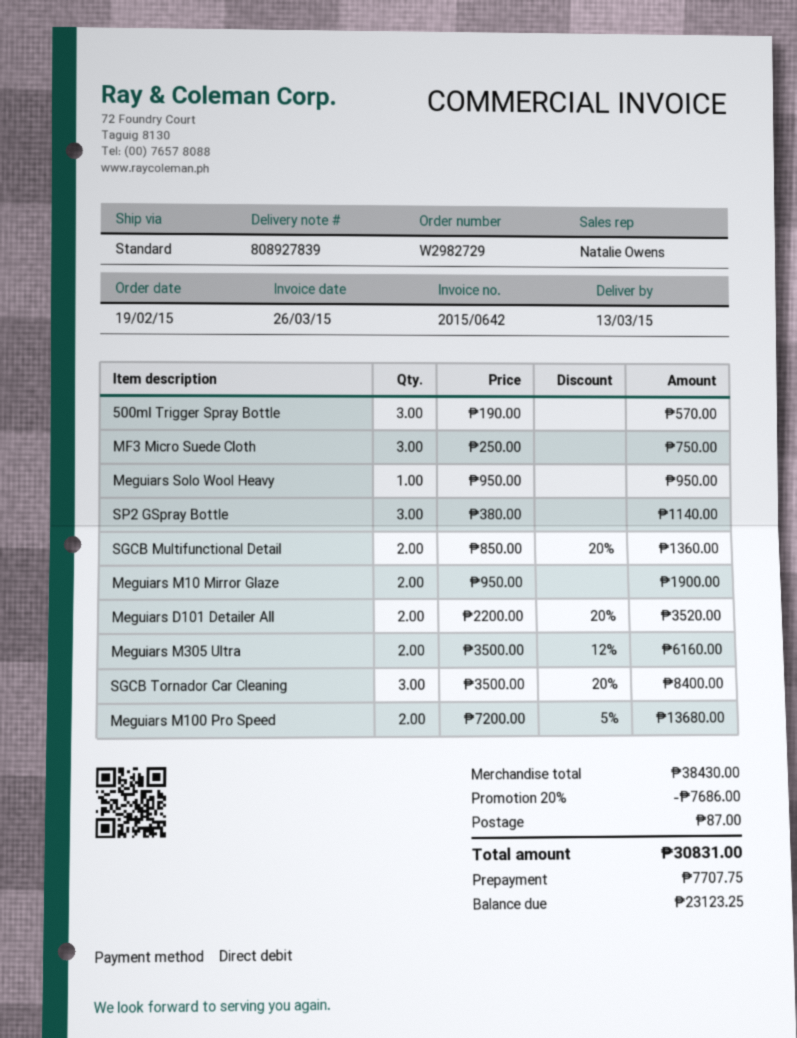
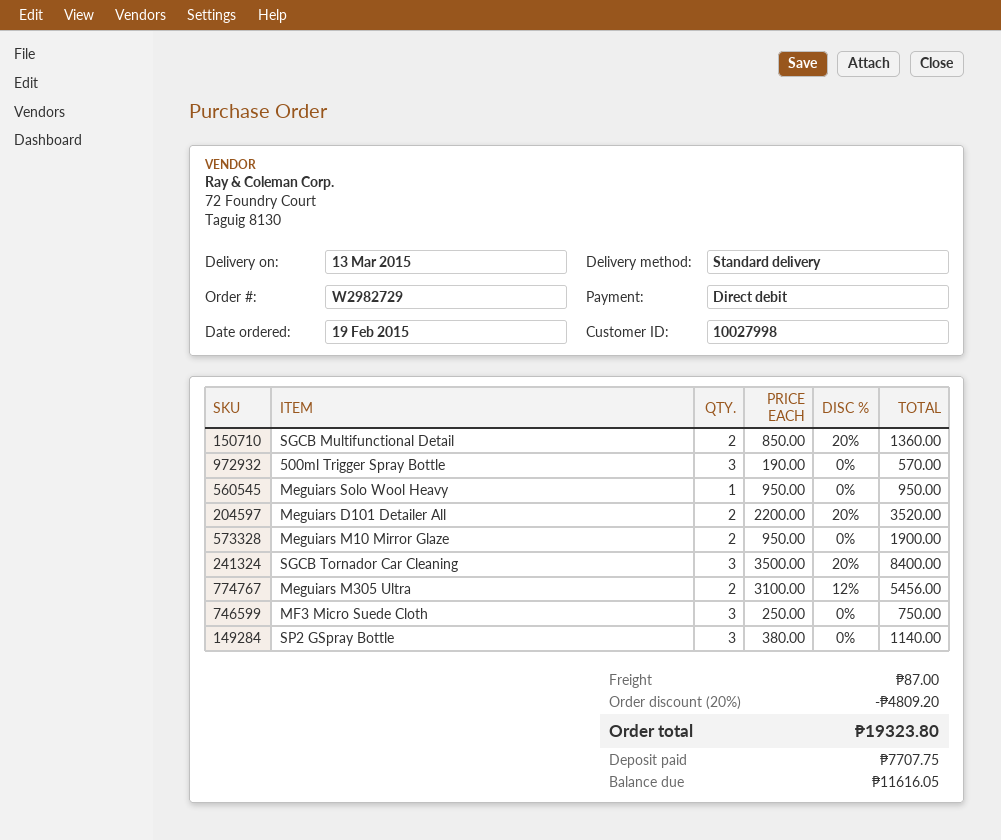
Meguiars M305 Ultra: 2 x 3500.00 - 12% = 6160.00 -> 2 x 3100.00 - 12% = 5456.00
Meguiars M100 Pro Speed: 2 x 7200.00 - 5% = 13680.00 -> none
discount: 20% = 7686.00 -> 20% = 4809.20
total: 30831.00 -> 19323.80
balance: 23123.25 -> 11616.05

